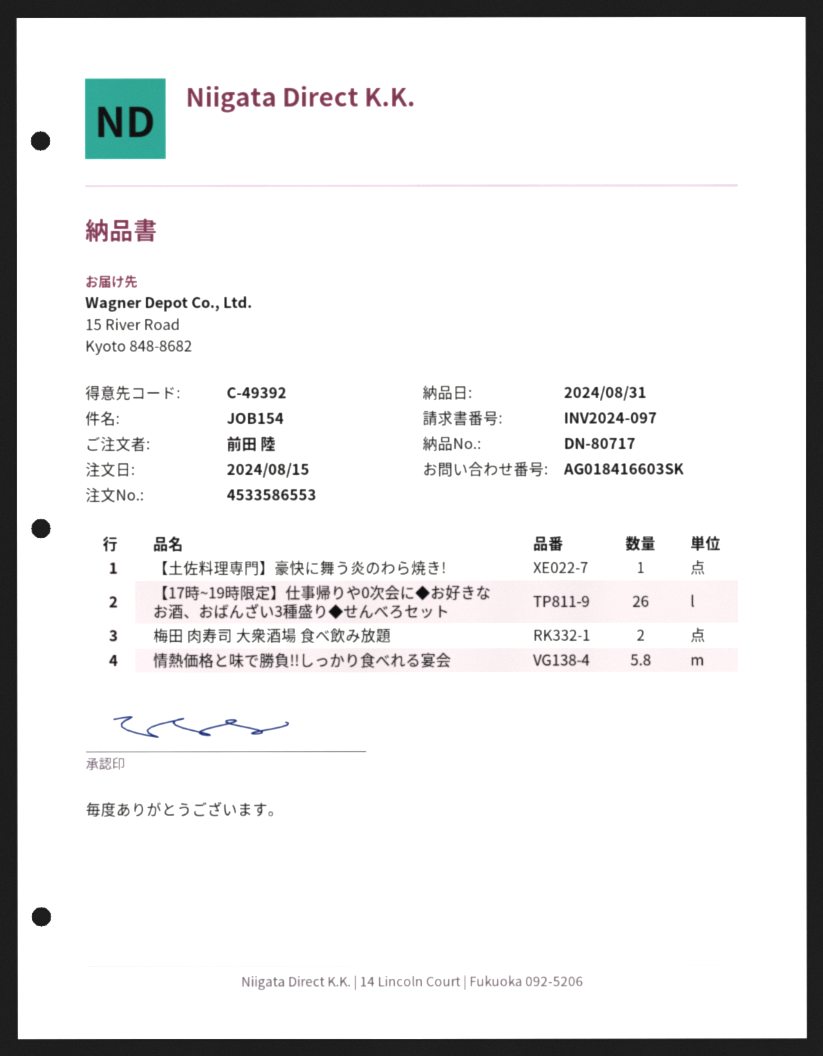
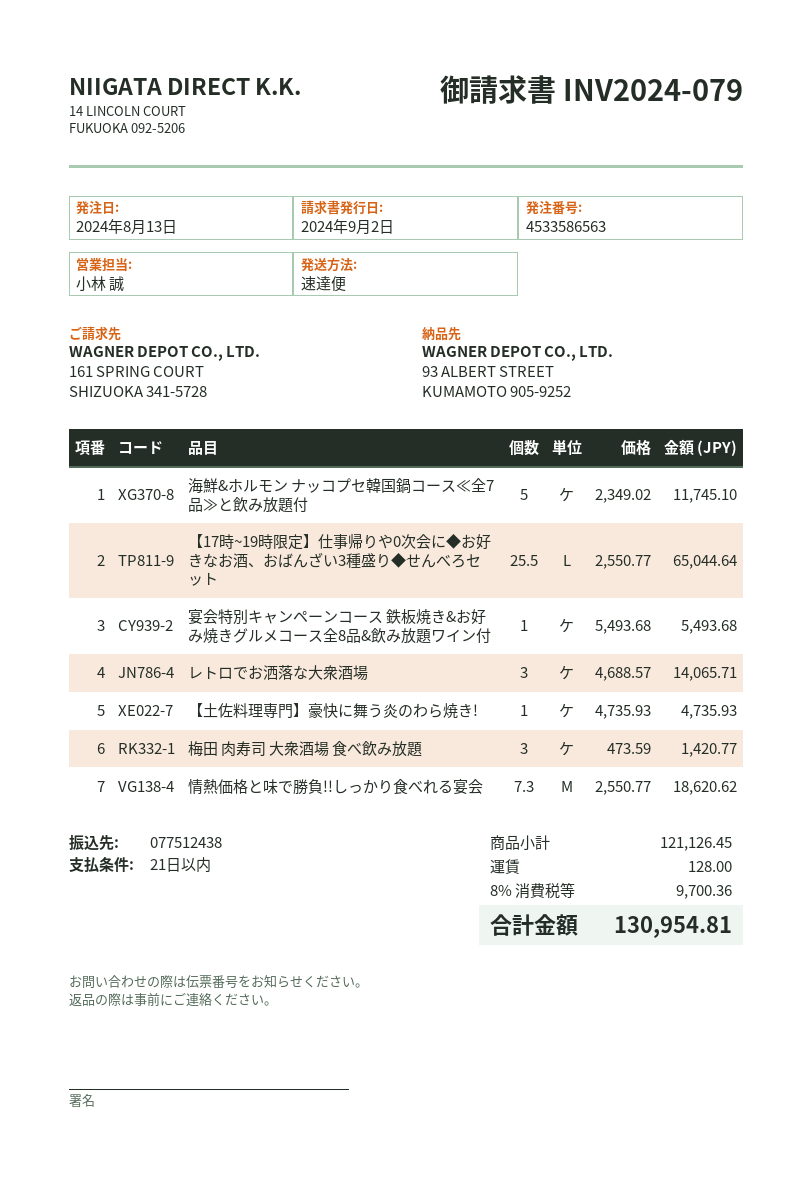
order number: 4533586553 -> 4533586563
order date: 2024-08-15 -> 2024-08-13
invoice number: INV2024-097 -> INV2024-079
ship to: 15 River Road, Kyoto 848-8682 -> 93 ALBERT STREET, KUMAMOTO 905-9252
【17時~19時限定】仕事帰りや0次会に◆お好きなお酒、おばんざい3種盛り◆せんべろセット: 26 -> 25.5
梅田 肉寿司 大衆酒場 食べ飲み放題: 2 -> 3
情熱価格と味で勝負!!しっかり食べれる宴会: 5.8 -> 7.3
海鮮&ホルモン ナッコプセ韓国鍋コース≪全7品≫と飲み放題付: none -> 5
宴会特別キャンペーンコース 鉄板焼き&お好み焼きグルメコース全8品&飲み放題ワイン付: none -> 1
レトロでお洒落な大衆酒場: none -> 3

